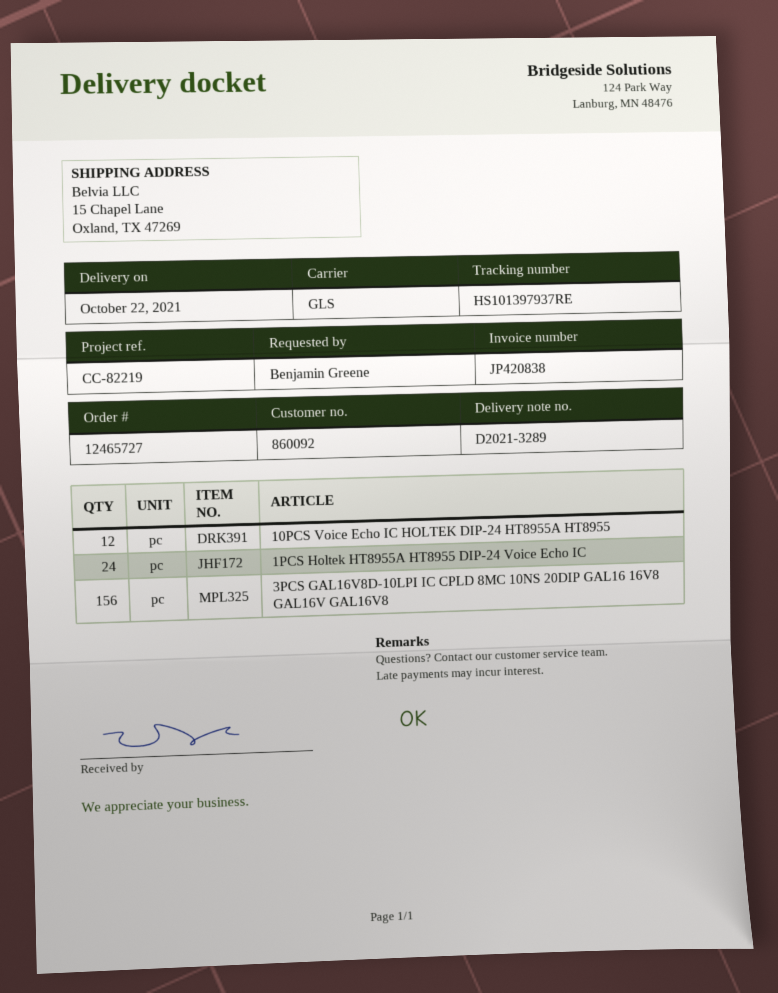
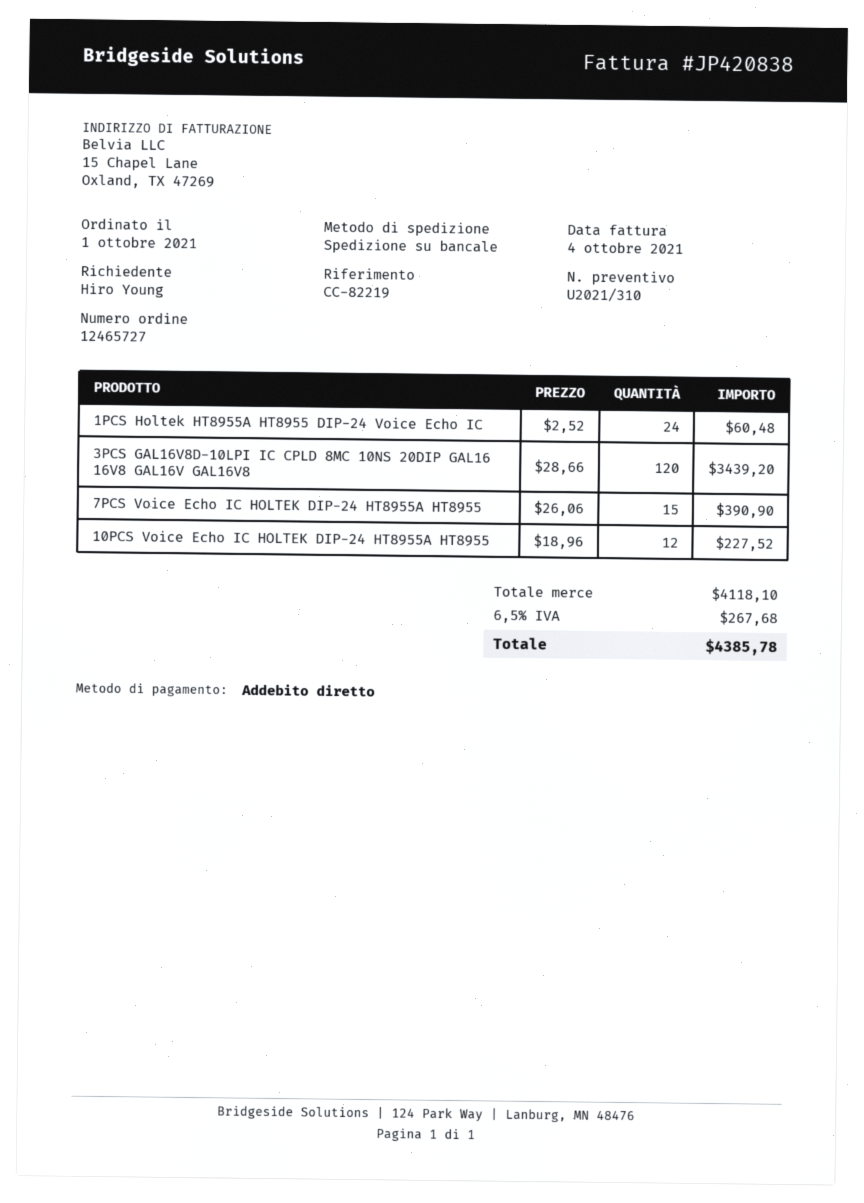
ordered by: Benjamin Greene -> Hiro Young
shipping method: GLS -> pallet freight
3PCS GAL16V8D-10LPI IC CPLD 8MC 10NS 20DIP GAL16 16V8 GAL16V GAL16V8: 156 -> 120
7PCS Voice Echo IC HOLTEK DIP-24 HT8955A HT8955: none -> 15

